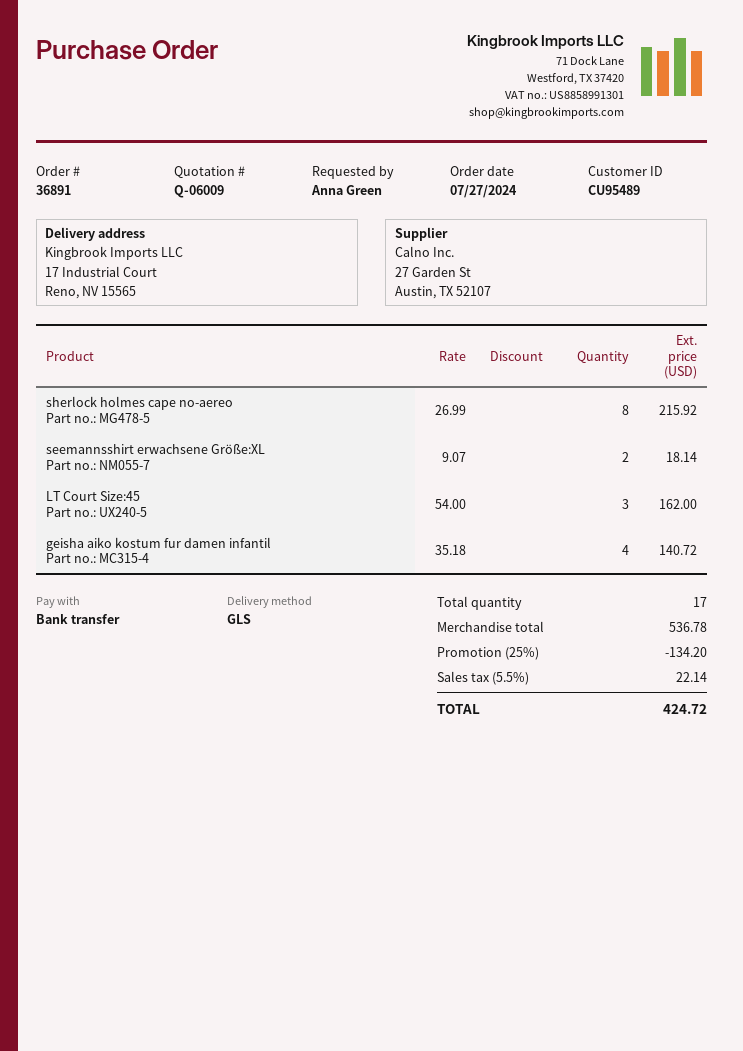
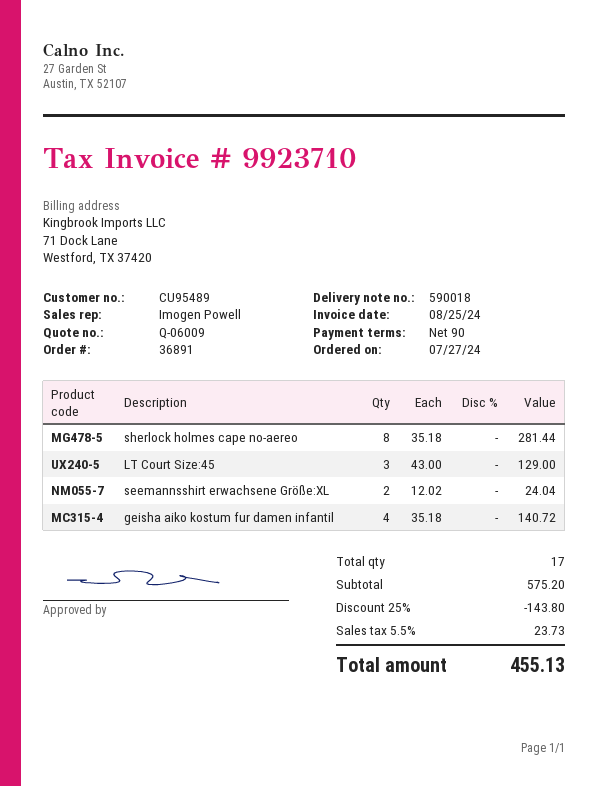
sherlock holmes cape no-aereo: 8 x 26.99 = 215.92 -> 8 x 35.18 = 281.44
seemannsshirt erwachsene Größe:XL: 2 x 9.07 = 18.14 -> 2 x 12.02 = 24.04
LT Court Size:45: 3 x 54.00 = 162.00 -> 3 x 43.00 = 129.00
subtotal: 536.78 -> 575.20
discount: 25% = 134.20 -> 25% = 143.80
tax: 5.5% = 22.14 -> 5.5% = 23.73
total: 424.72 -> 455.13

